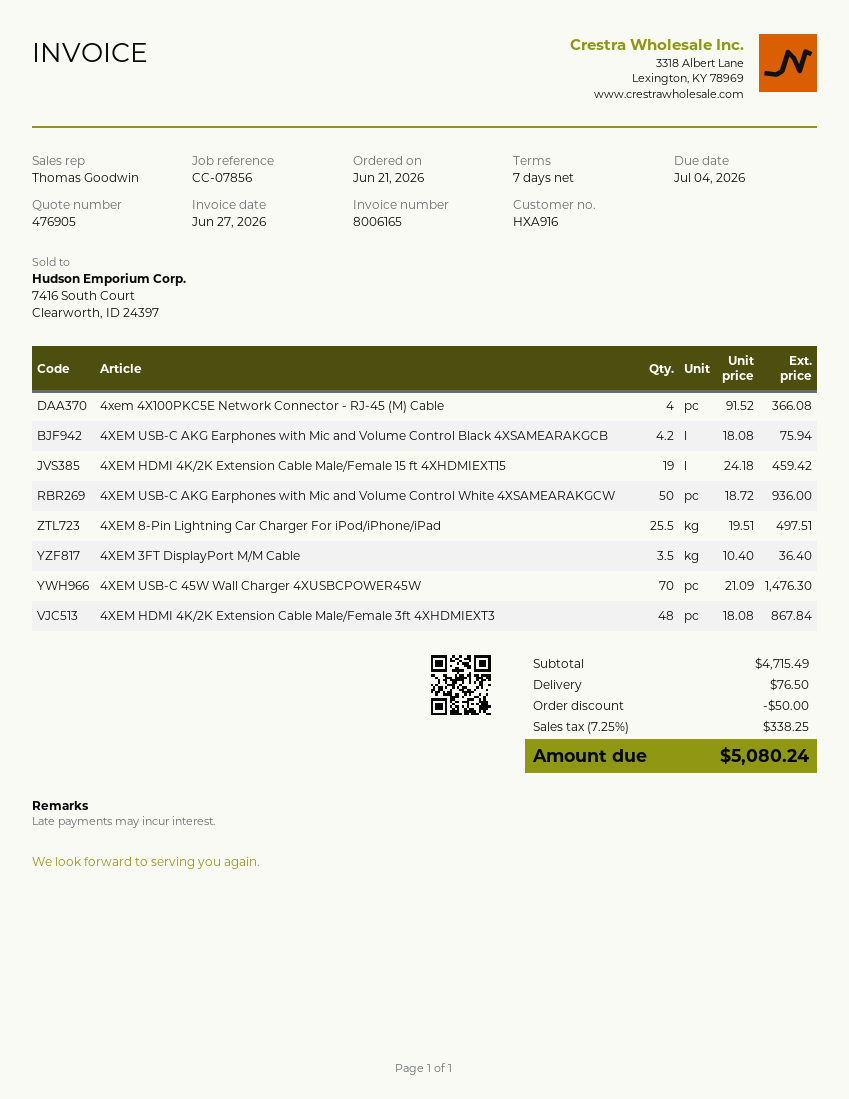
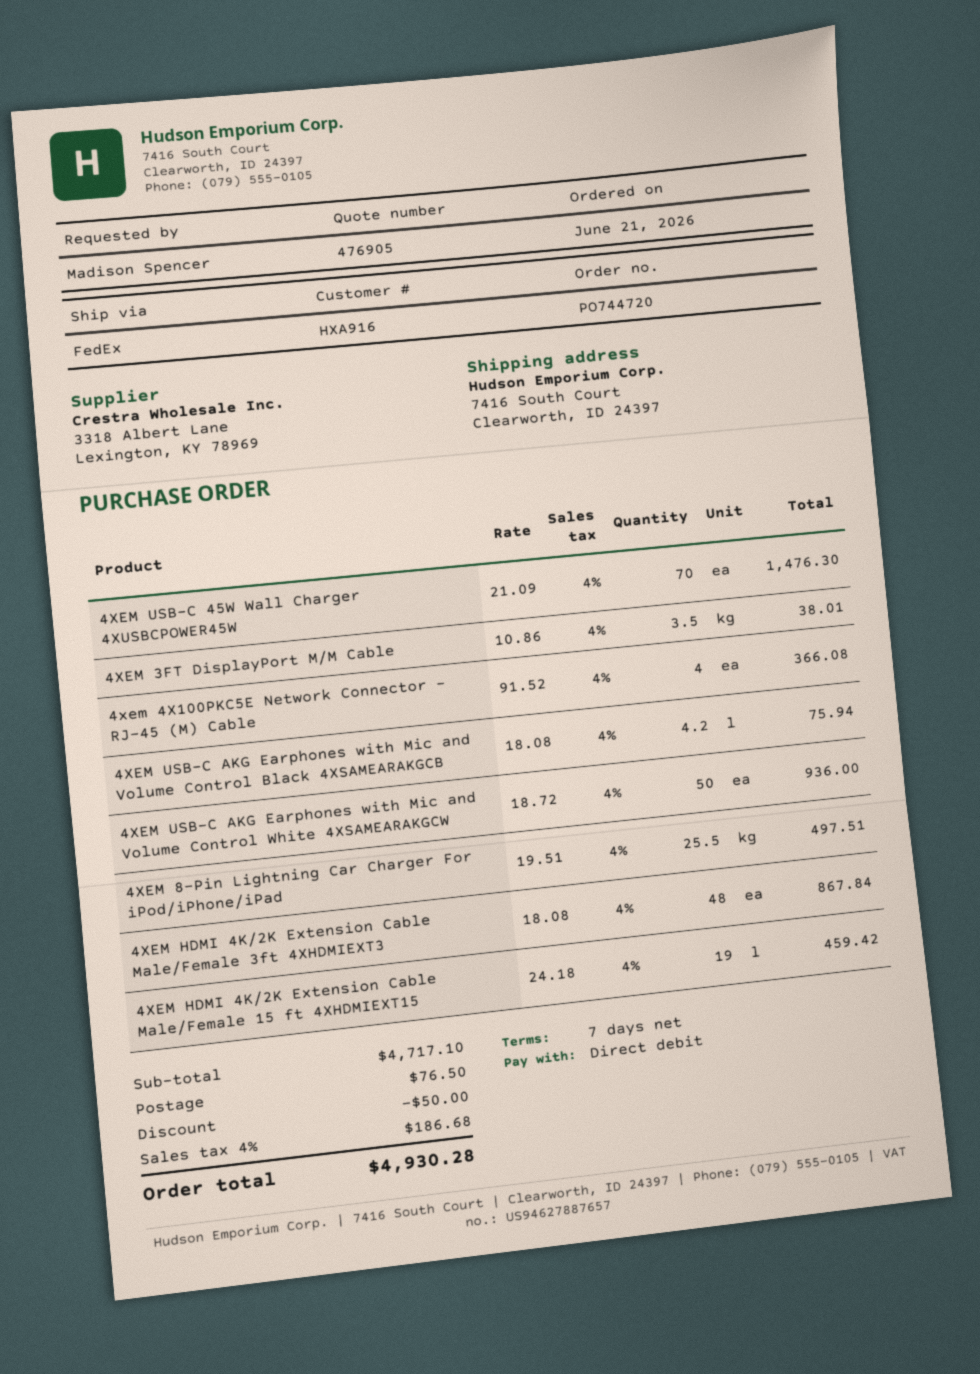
4XEM 3FT DisplayPort M/M Cable: 3.5 x 10.40 = 36.40 -> 3.5 x 10.86 = 38.01
subtotal: 4715.49 -> 4717.10
tax: 7.25% = 338.25 -> 4% = 186.68
total: 5080.24 -> 4930.28

